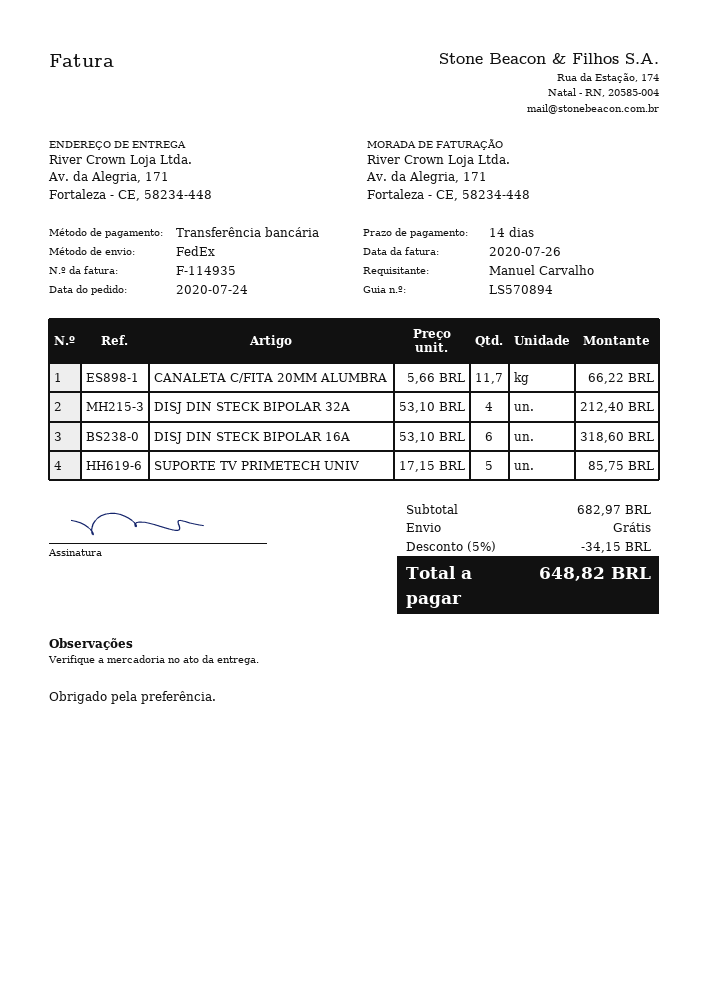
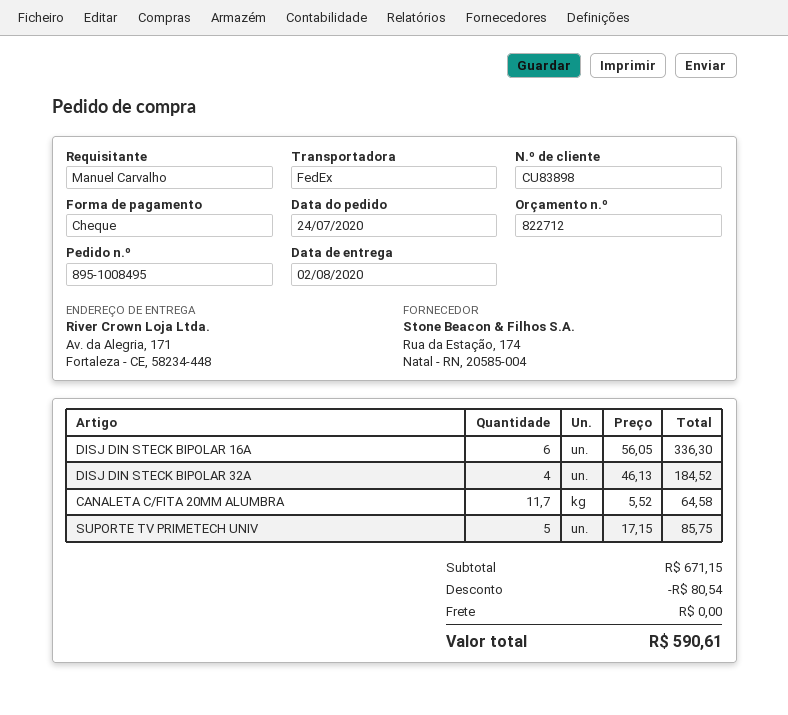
payment method: bank transfer -> cheque
CANALETA C/FITA 20MM ALUMBRA: 11.7 x 5.66 = 66.22 -> 11.7 x 5.52 = 64.58
DISJ DIN STECK BIPOLAR 32A: 4 x 53.10 = 212.40 -> 4 x 46.13 = 184.52
DISJ DIN STECK BIPOLAR 16A: 6 x 53.10 = 318.60 -> 6 x 56.05 = 336.30
subtotal: 682.97 -> 671.15
discount: 34.15 -> 80.54
total: 648.82 -> 590.61

